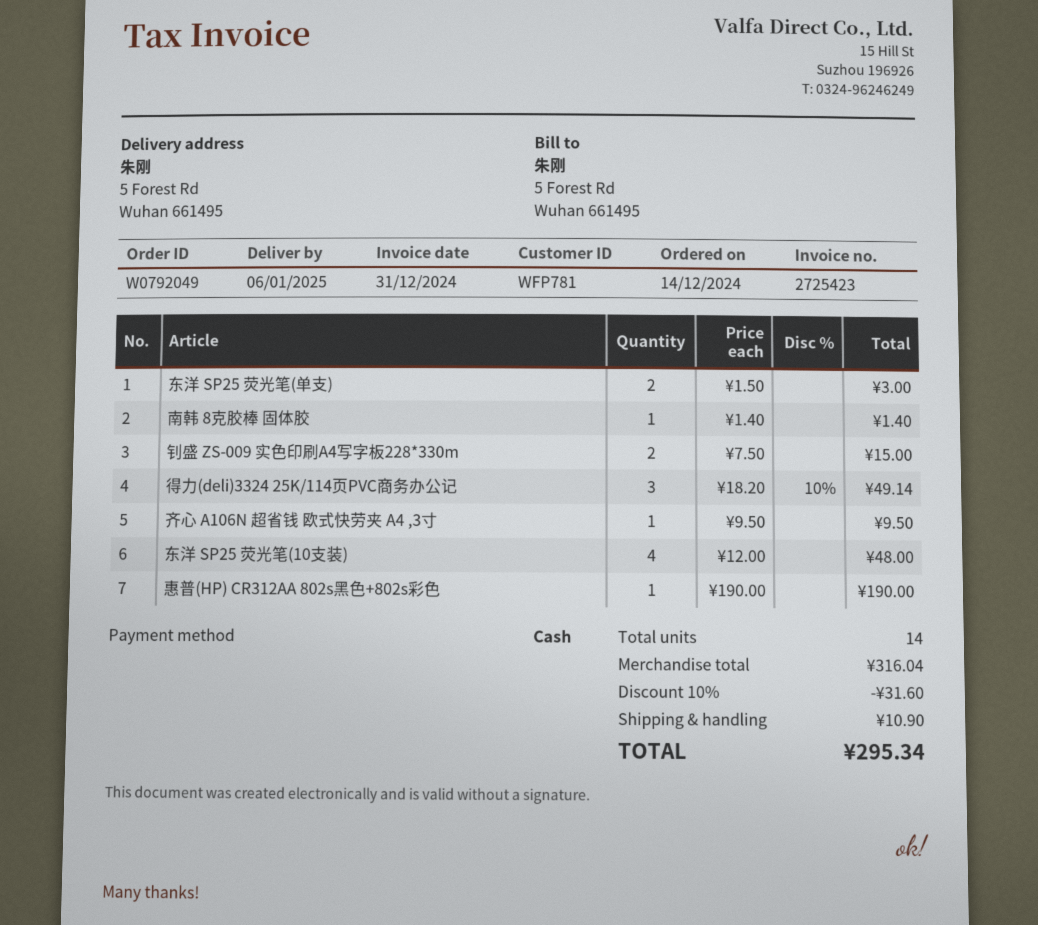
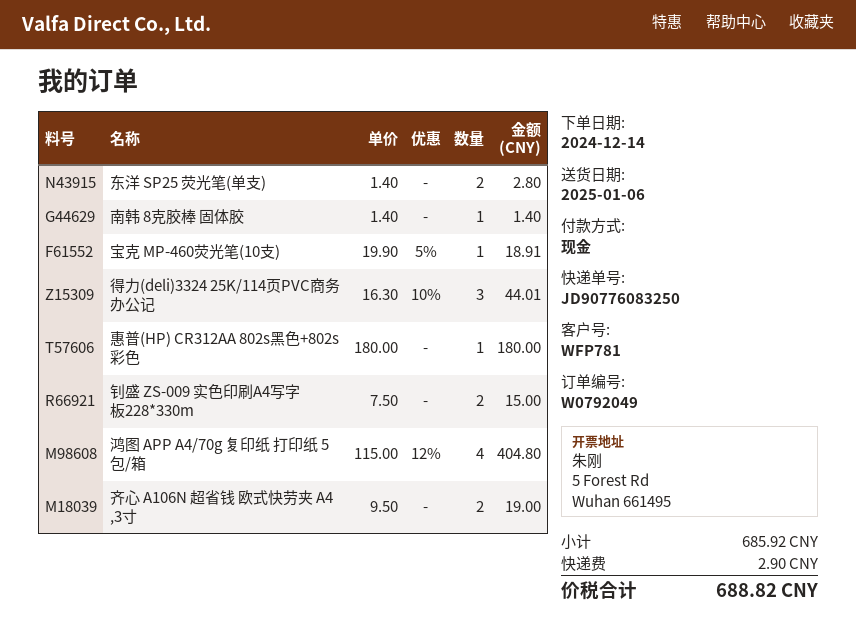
东洋 SP25 荧光笔(单支): 2 x 1.50 = 3.00 -> 2 x 1.40 = 2.80
得力(deli)3324 25K/114页PVC商务办公记: 3 x 18.20 - 10% = 49.14 -> 3 x 16.30 - 10% = 44.01
齐心 A106N 超省钱 欧式快劳夹 A4 ,3寸: 1 x 9.50 = 9.50 -> 2 x 9.50 = 19.00
东洋 SP25 荧光笔(10支装): 4 x 12.00 = 48.00 -> none
惠普(HP) CR312AA 802s黑色+802s彩色: 1 x 190.00 = 190.00 -> 1 x 180.00 = 180.00
宝克 MP-460荧光笔(10支): none -> 1 x 19.90 - 5% = 18.91
鸿图 APP A4/70g 复印纸 打印纸 5包/箱: none -> 4 x 115.00 - 12% = 404.80
subtotal: 316.04 -> 685.92
discount: 10% = 31.60 -> none
shipping: 10.90 -> 2.90
total: 295.34 -> 688.82

